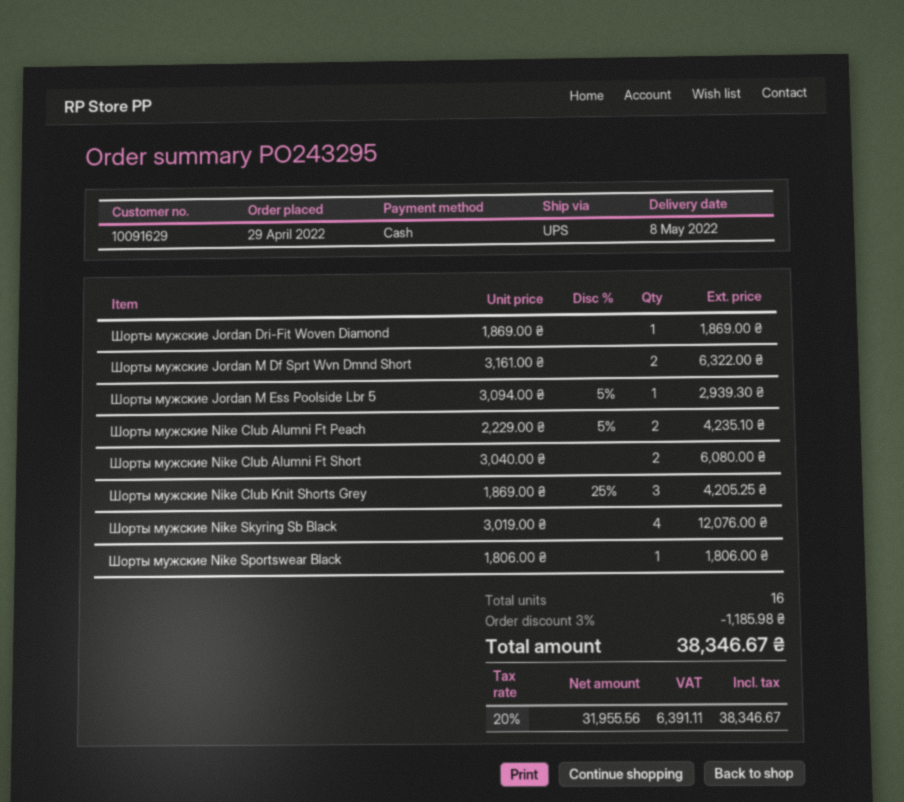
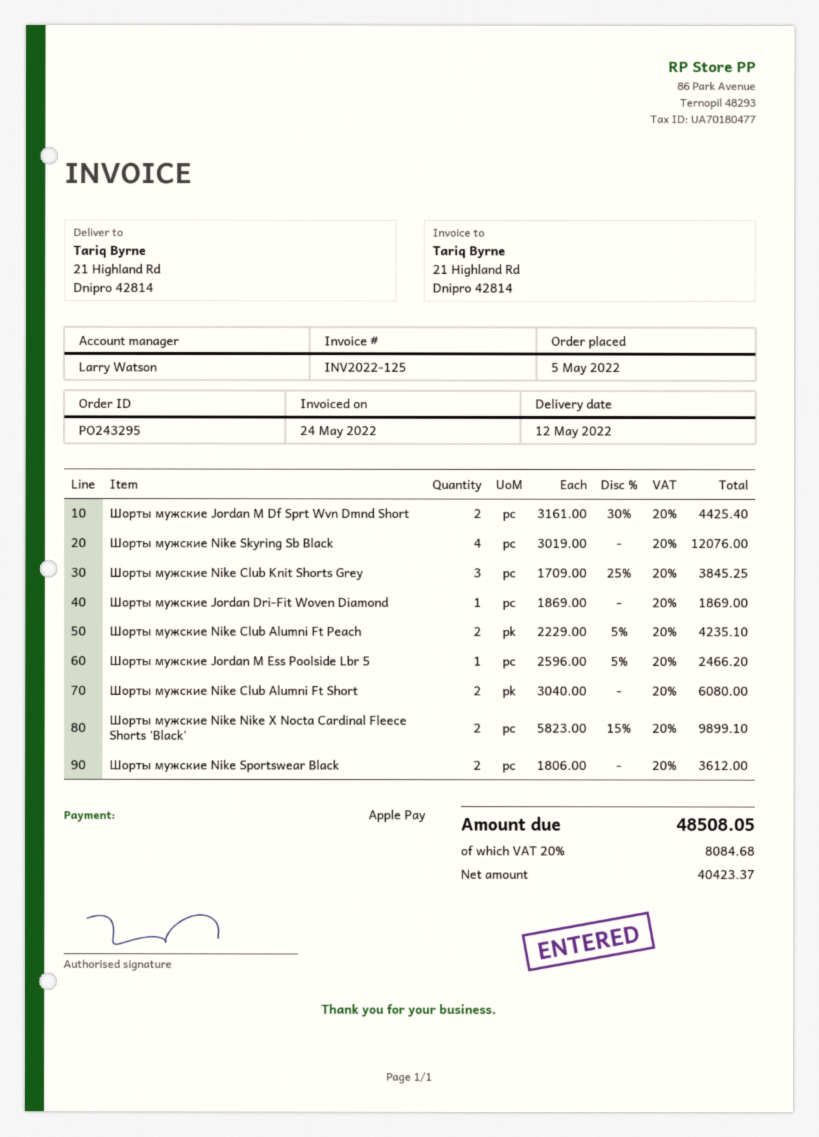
order date: 2022-04-29 -> 2022-05-05
delivery date: 2022-05-08 -> 2022-05-12
payment method: cash -> Apple Pay
Шорты мужские Jordan M Df Sprt Wvn Dmnd Short: 2 x 3161.00 = 6322.00 -> 2 x 3161.00 - 30% = 4425.40
Шорты мужские Jordan M Ess Poolside Lbr 5: 1 x 3094.00 - 5% = 2939.30 -> 1 x 2596.00 - 5% = 2466.20
Шорты мужские Nike Club Knit Shorts Grey: 3 x 1869.00 - 25% = 4205.25 -> 3 x 1709.00 - 25% = 3845.25
Шорты мужские Nike Sportswear Black: 1 x 1806.00 = 1806.00 -> 2 x 1806.00 = 3612.00
Шорты мужские Nike Nike X Nocta Cardinal Fleece Shorts 'Black': none -> 2 x 5823.00 - 15% = 9899.10
discount: 3% = 1185.98 -> none
net: 31955.56 -> 40423.37
tax: 20% = 6391.11 -> 20% = 8084.68
total: 38346.67 -> 48508.05

